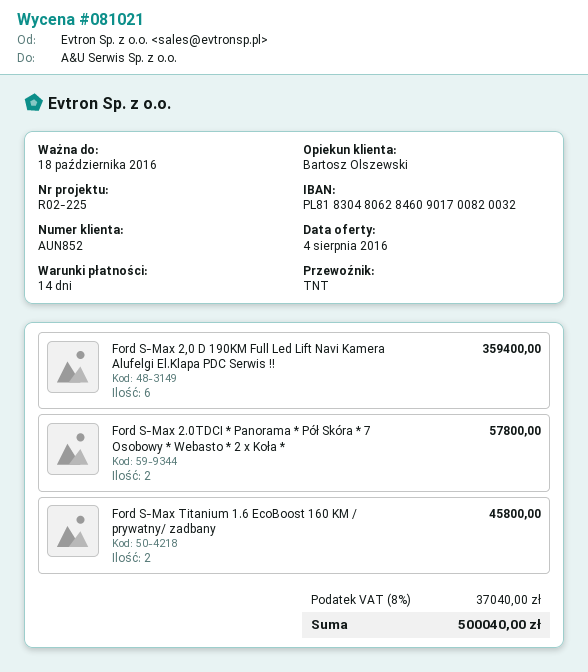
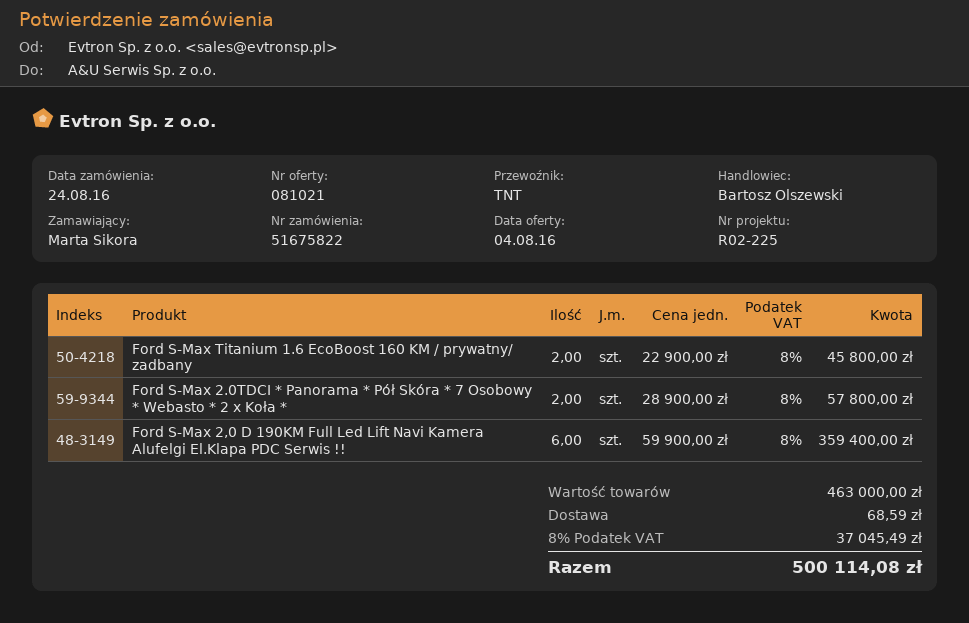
shipping: none -> 68.59
tax: 8% = 37040.00 -> 8% = 37045.49
total: 500040.00 -> 500114.08

